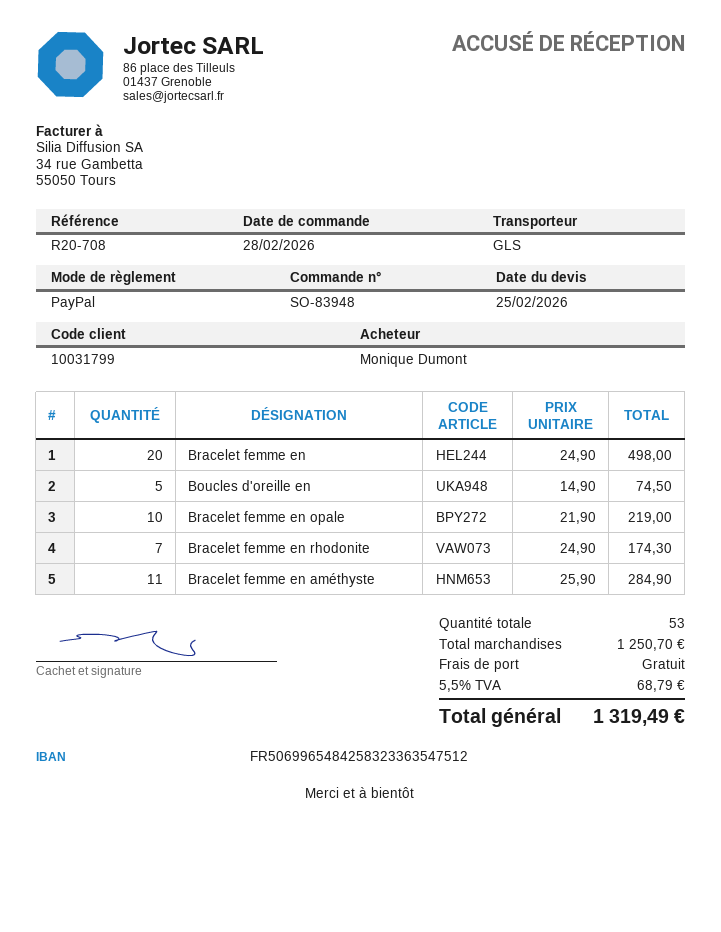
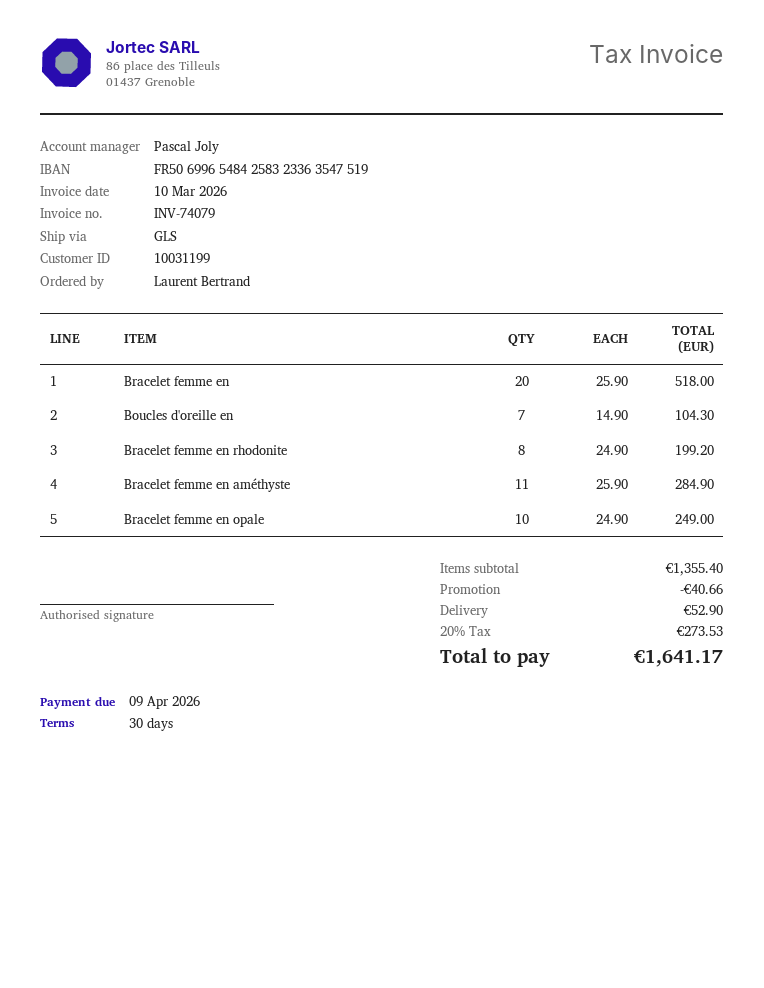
customer number: 10031799 -> 10031199
ordered by: Monique Dumont -> Laurent Bertrand
bank account: FR5069965484258323363547512 -> FR5069965484258323363547519
Bracelet femme en: 20 x 24.90 = 498.00 -> 20 x 25.90 = 518.00
Boucles d'oreille en: 5 x 14.90 = 74.50 -> 7 x 14.90 = 104.30
Bracelet femme en opale: 10 x 21.90 = 219.00 -> 10 x 24.90 = 249.00
Bracelet femme en rhodonite: 7 x 24.90 = 174.30 -> 8 x 24.90 = 199.20
subtotal: 1250.70 -> 1355.40
discount: none -> 40.66
shipping: 0.00 -> 52.90
tax: 5.5% = 68.79 -> 20% = 273.53
total: 1319.49 -> 1641.17

